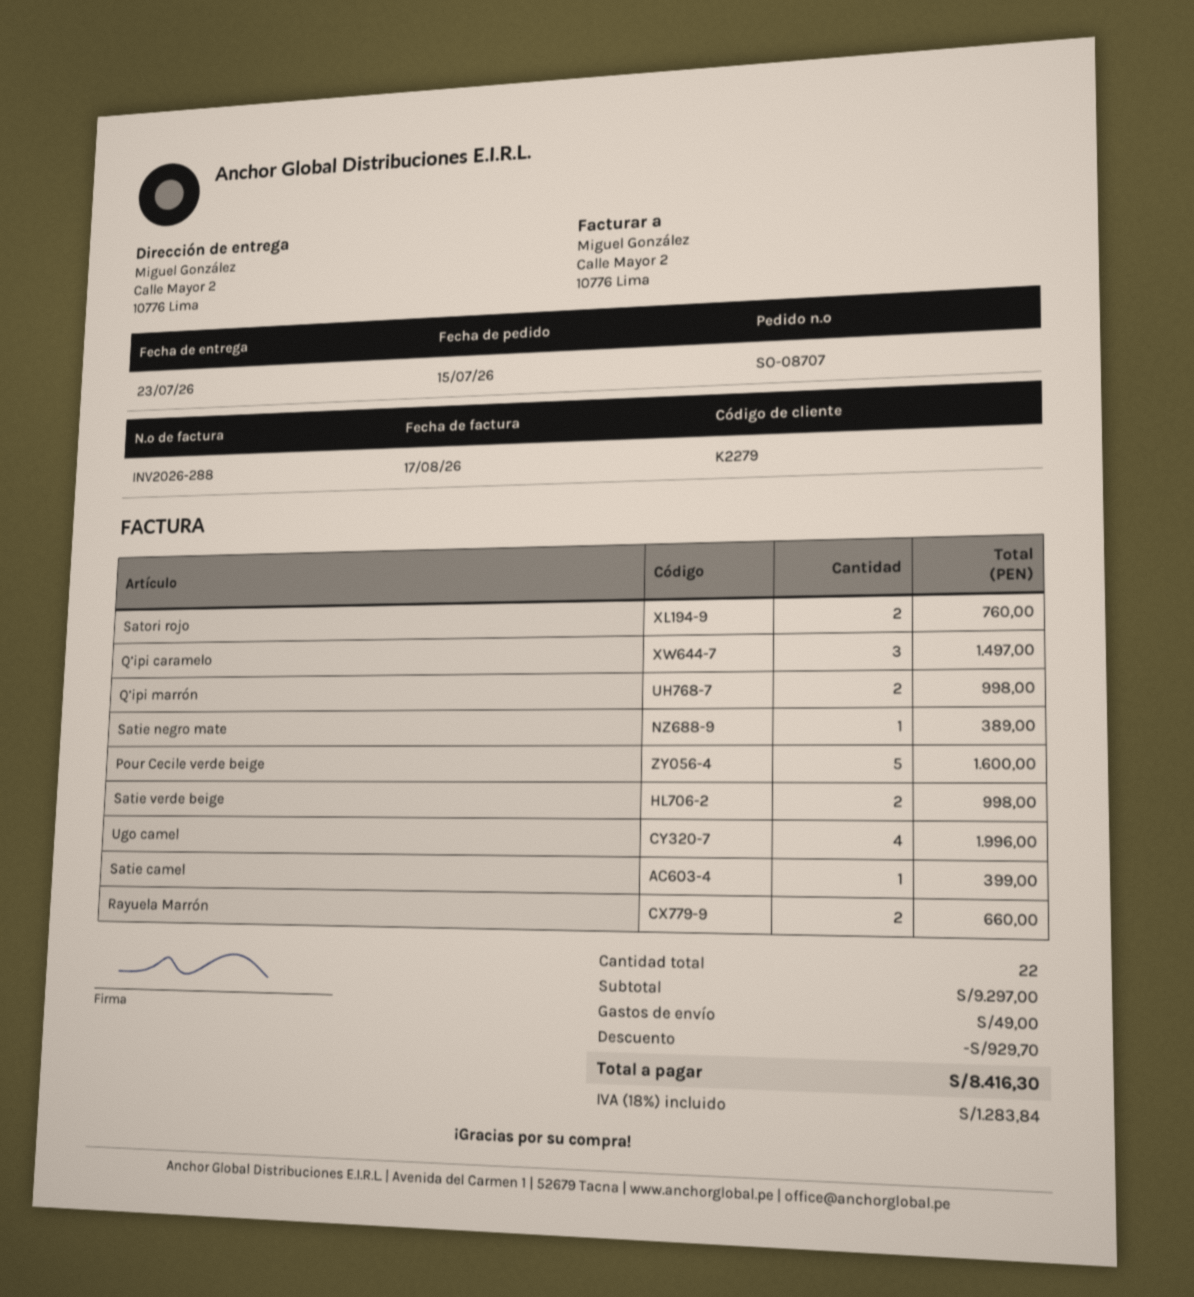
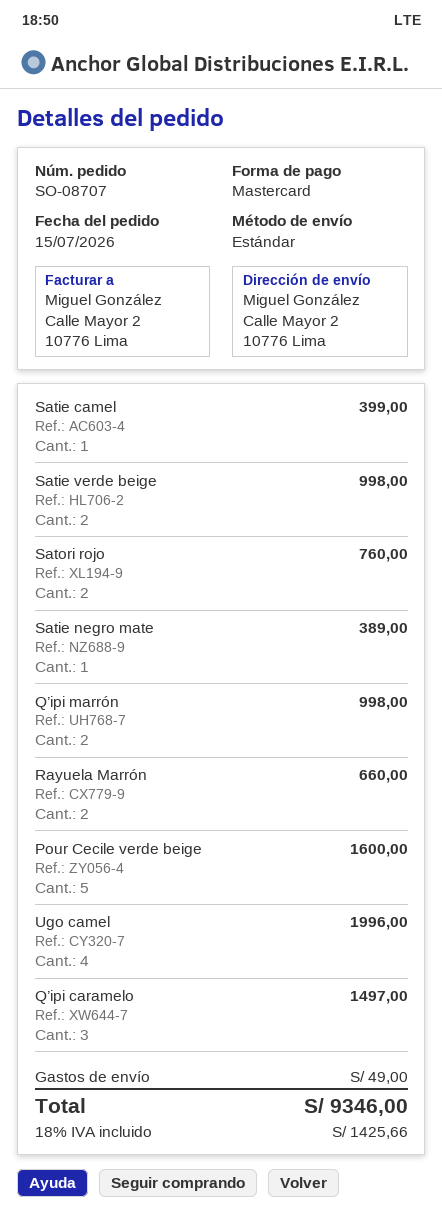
discount: 929.70 -> none
tax: 18% = 1283.84 -> 18% = 1425.66
total: 8416.30 -> 9346.00

